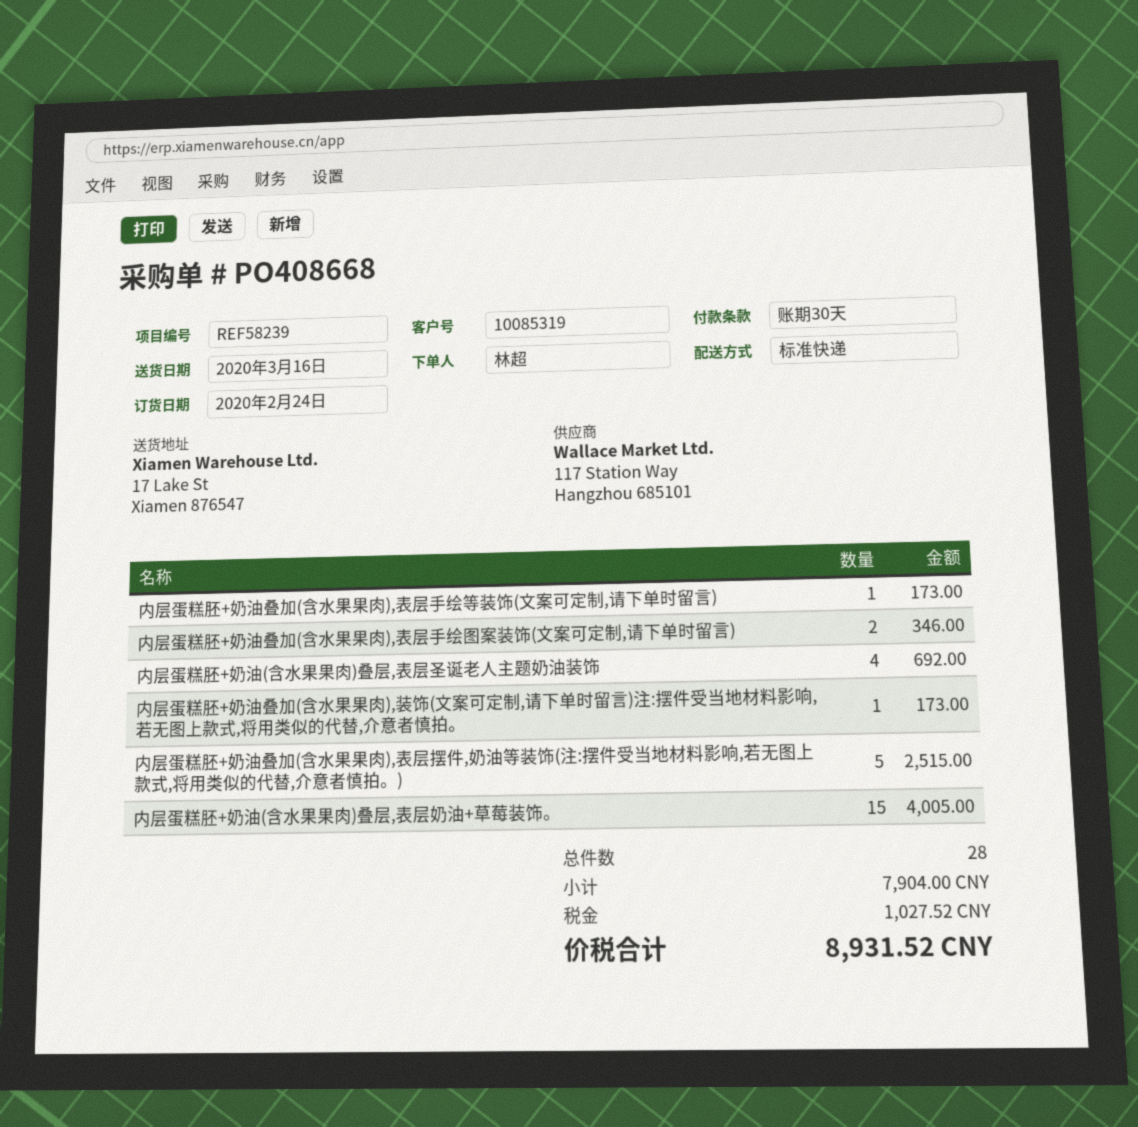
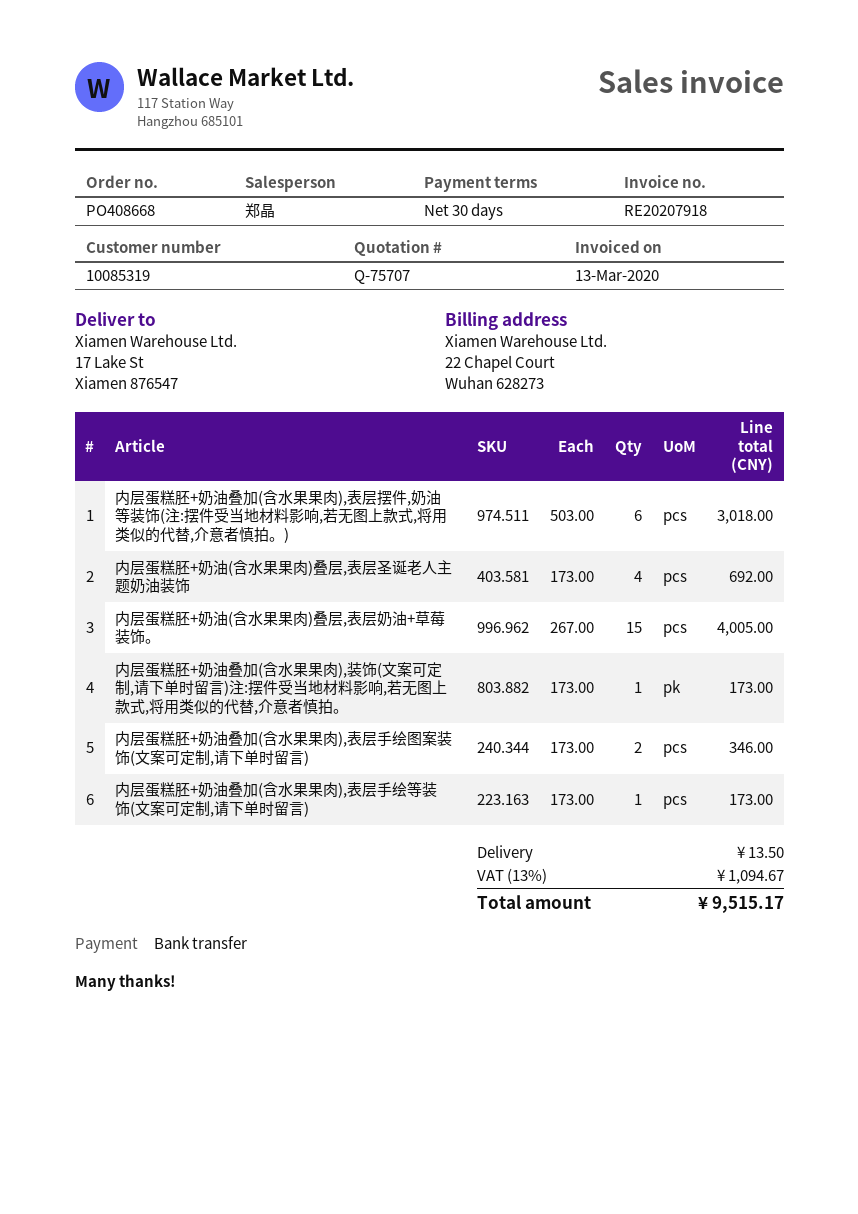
内层蛋糕胚+奶油叠加(含水果果肉),表层摆件,奶油等装饰(注:摆件受当地材料影响,若无图上款式,将用类似的代替,介意者慎拍。): 5 for 2515.00 -> 6 for 3018.00
shipping: none -> 13.50
tax: 1027.52 -> 1094.67
total: 8931.52 -> 9515.17

